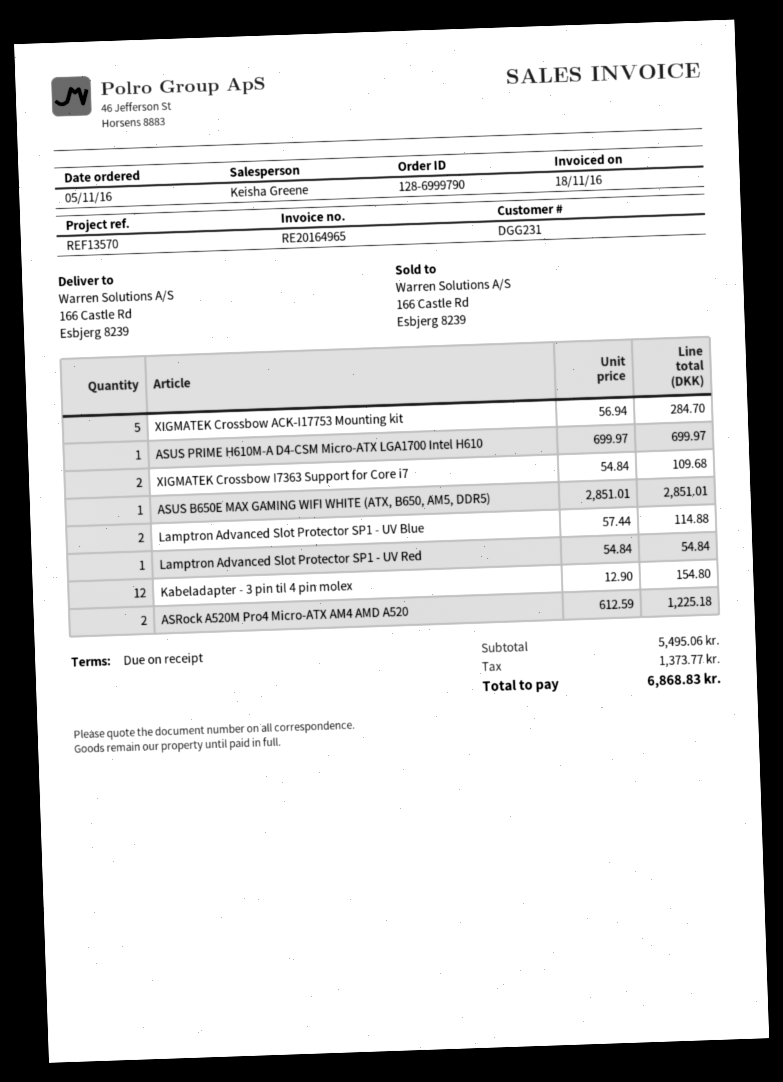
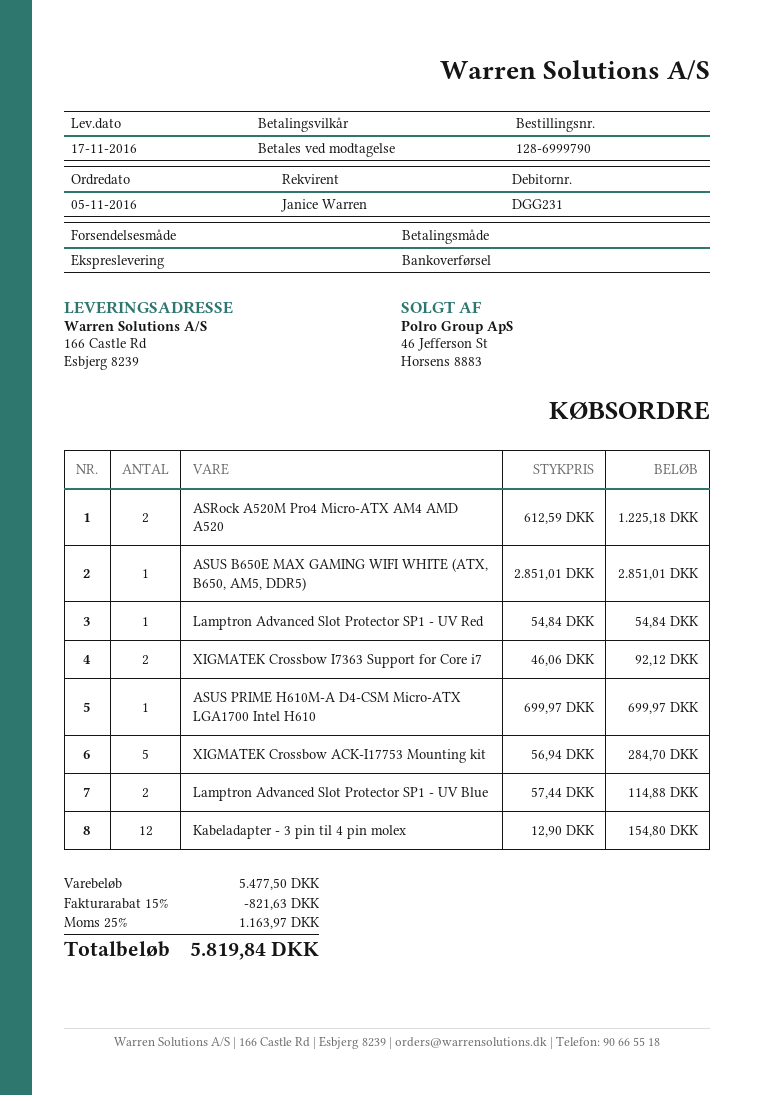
XIGMATEK Crossbow I7363 Support for Core i7: 2 x 54.84 = 109.68 -> 2 x 46.06 = 92.12
subtotal: 5495.06 -> 5477.50
discount: none -> 15% = 821.63
tax: 1373.77 -> 1163.97
total: 6868.83 -> 5819.84

